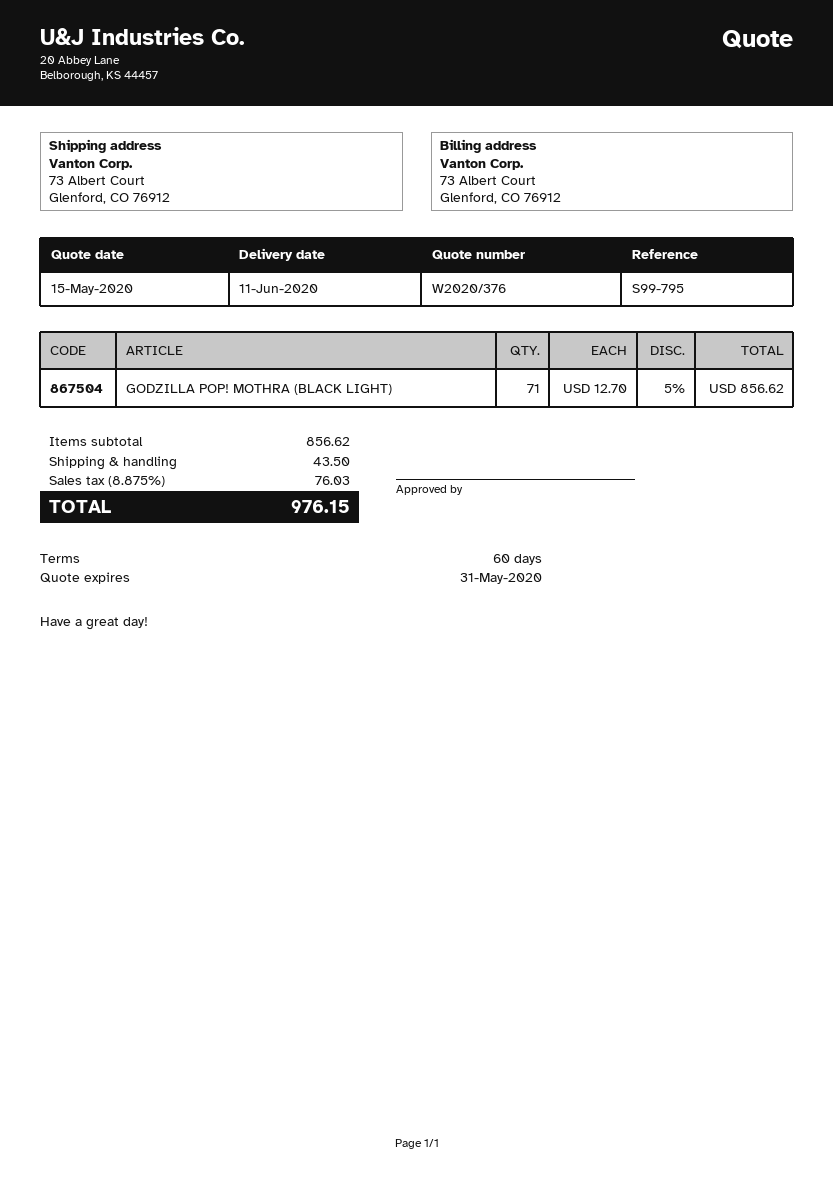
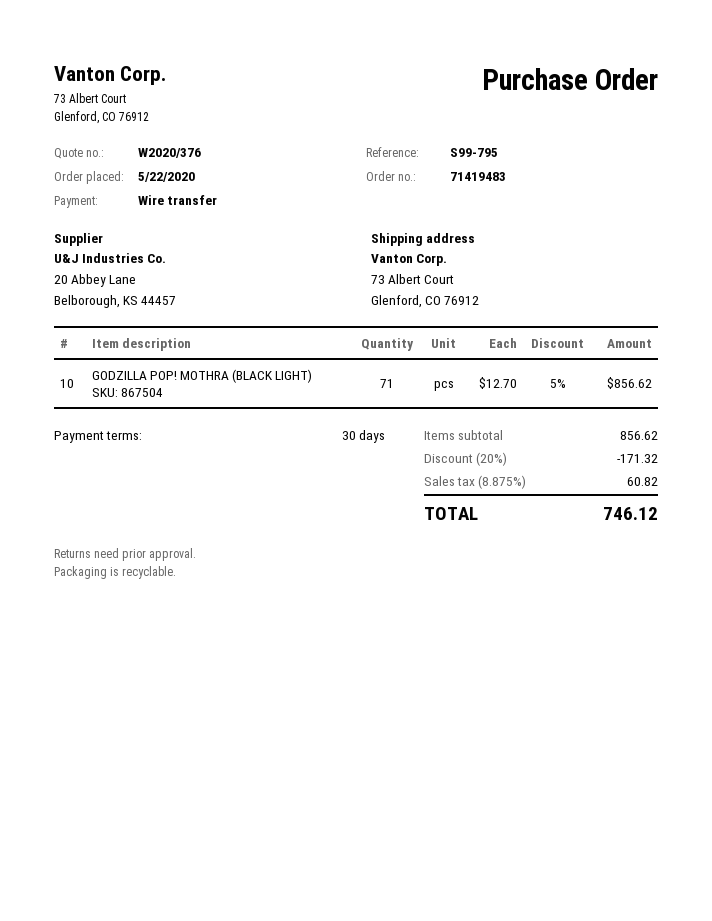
payment terms: 60 days -> 30 days
discount: none -> 20% = 171.32
shipping: 43.50 -> none
tax: 8.875% = 76.03 -> 8.875% = 60.82
total: 976.15 -> 746.12

